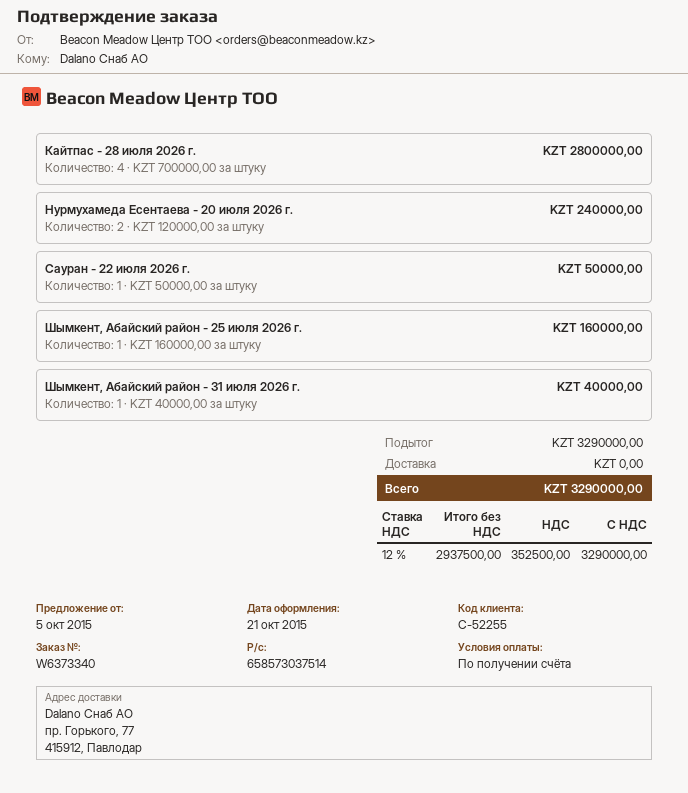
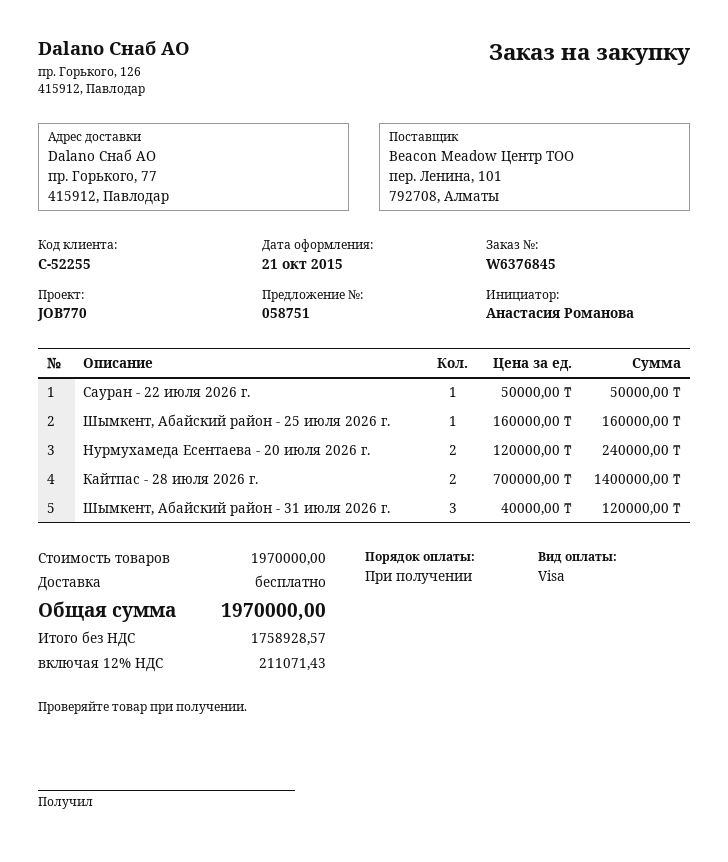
order number: W6373340 -> W6376845
Кайтпас - 28 июля 2026 г.: 4 x 700000.00 = 2800000.00 -> 2 x 700000.00 = 1400000.00
Шымкент, Абайский район - 31 июля 2026 г.: 1 x 40000.00 = 40000.00 -> 3 x 40000.00 = 120000.00
subtotal: 3290000.00 -> 1970000.00
net: 2937500.00 -> 1758928.57
tax: 12% = 352500.00 -> 12% = 211071.43
total: 3290000.00 -> 1970000.00

